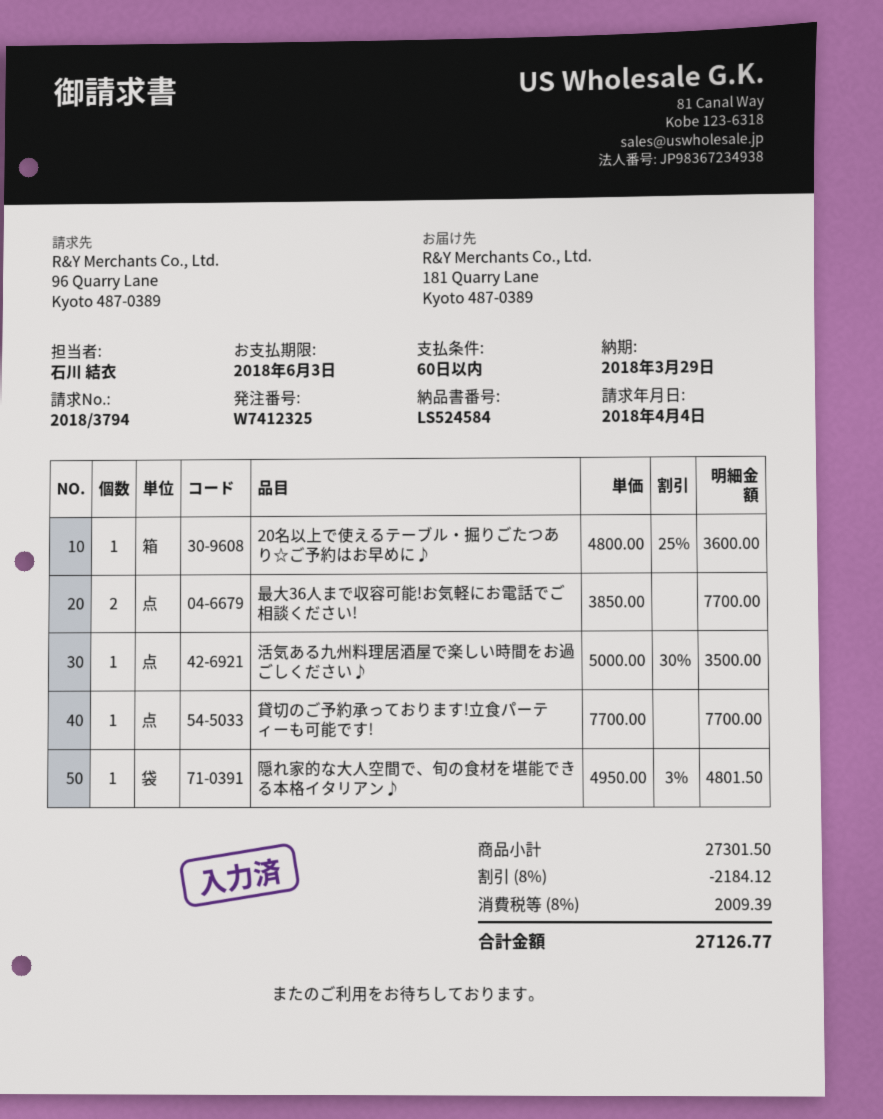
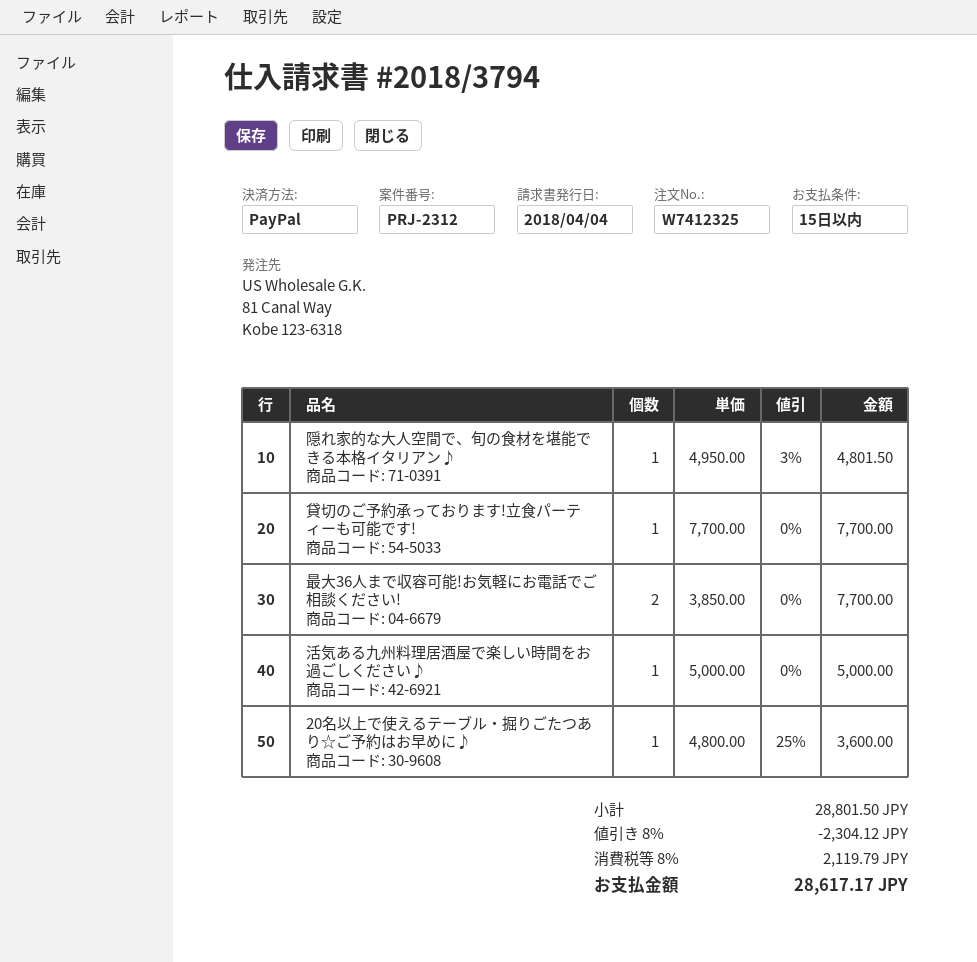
payment terms: 60 days -> 15 days
活気ある九州料理居酒屋で楽しい時間をお過ごしください♪: 1 x 5000.00 - 30% = 3500.00 -> 1 x 5000.00 = 5000.00
subtotal: 27301.50 -> 28801.50
discount: 8% = 2184.12 -> 8% = 2304.12
tax: 8% = 2009.39 -> 8% = 2119.79
total: 27126.77 -> 28617.17

